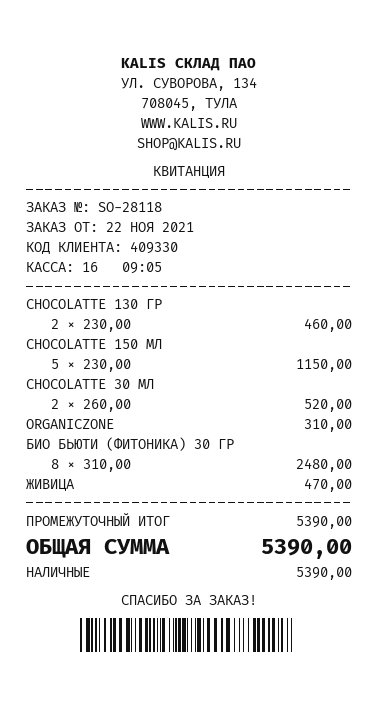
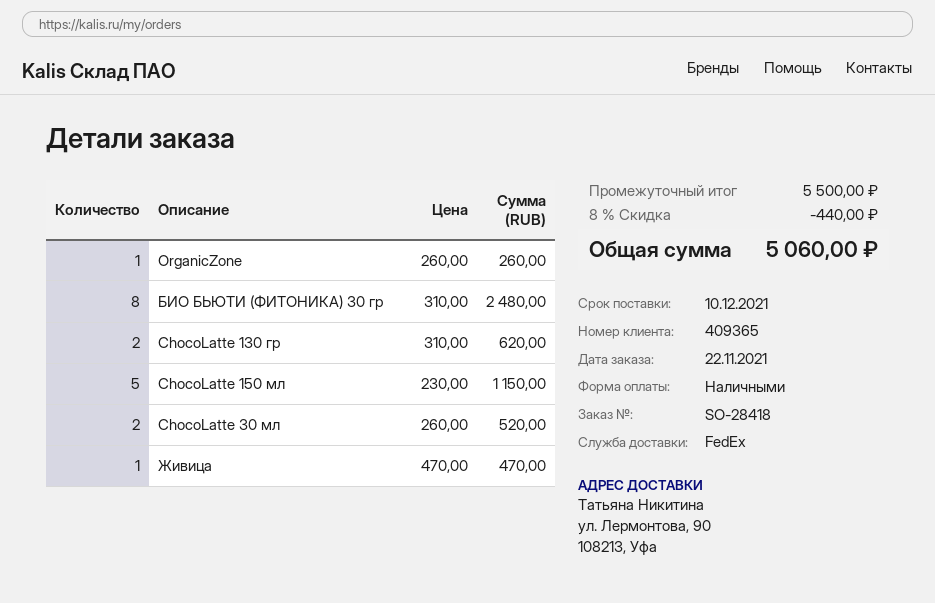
order number: SO-28118 -> SO-28418
customer number: 409330 -> 409365
CHOCOLATTE 130 ГР: 2 x 230.00 = 460.00 -> 2 x 310.00 = 620.00
ORGANICZONE: 1 x 310.00 = 310.00 -> 1 x 260.00 = 260.00
subtotal: 5390.00 -> 5500.00
discount: none -> 8% = 440.00
total: 5390.00 -> 5060.00

